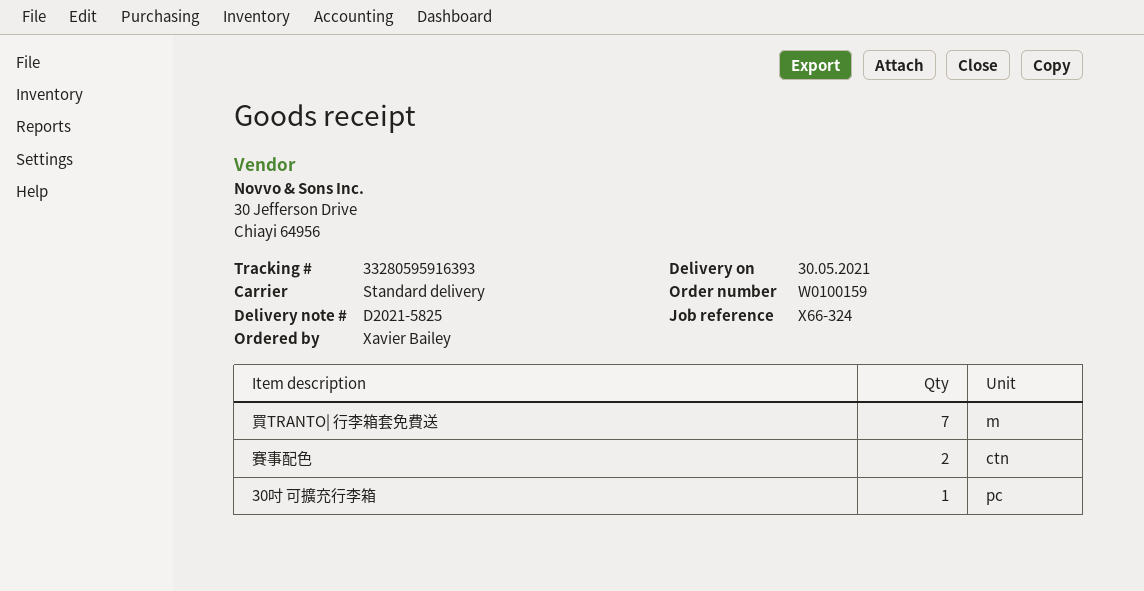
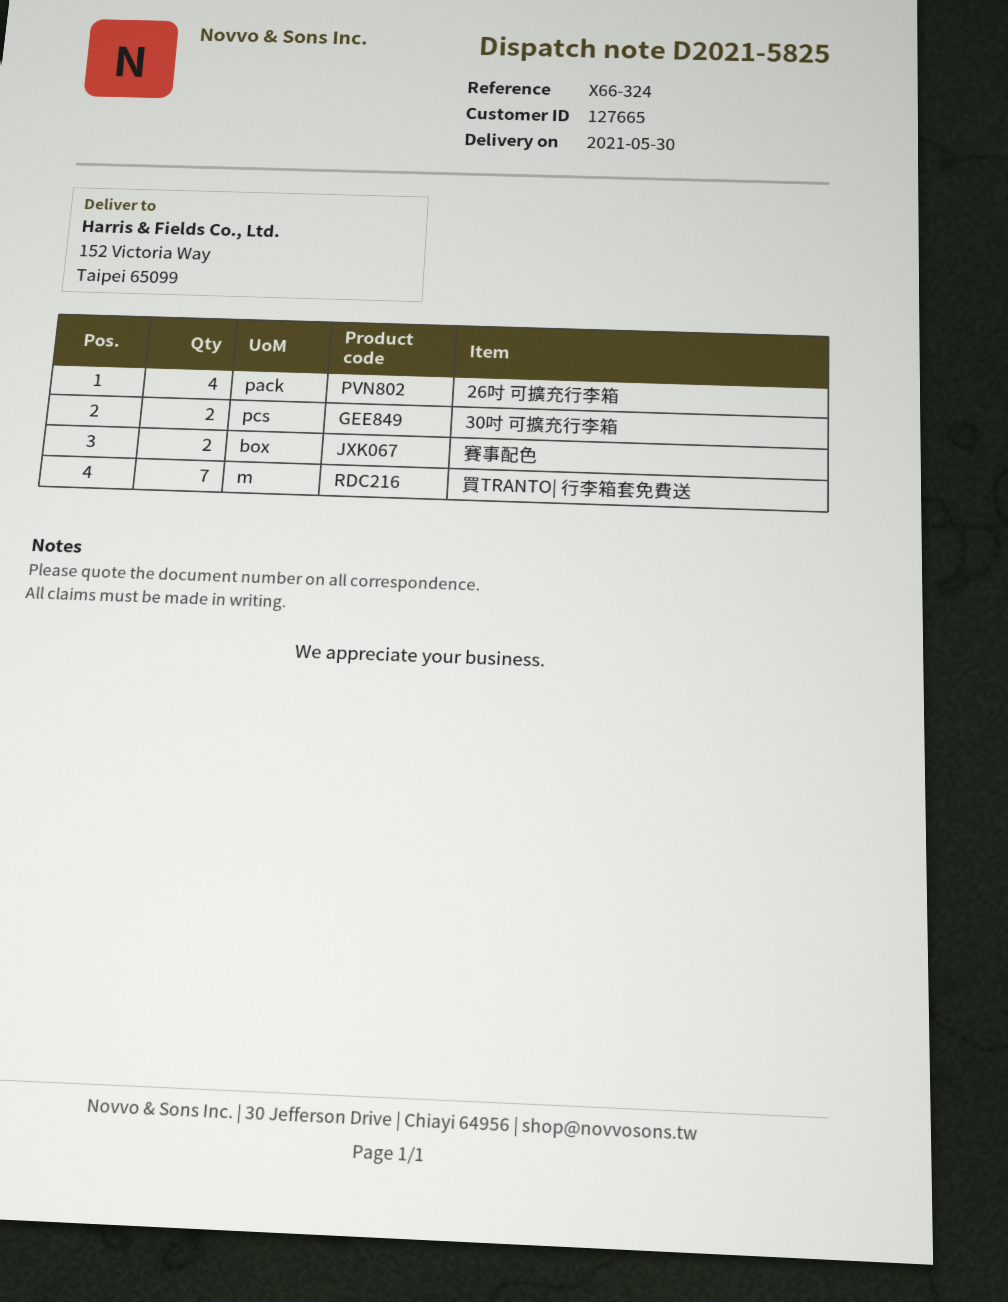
30吋 可擴充行李箱: 1 -> 2
26吋 可擴充行李箱: none -> 4

